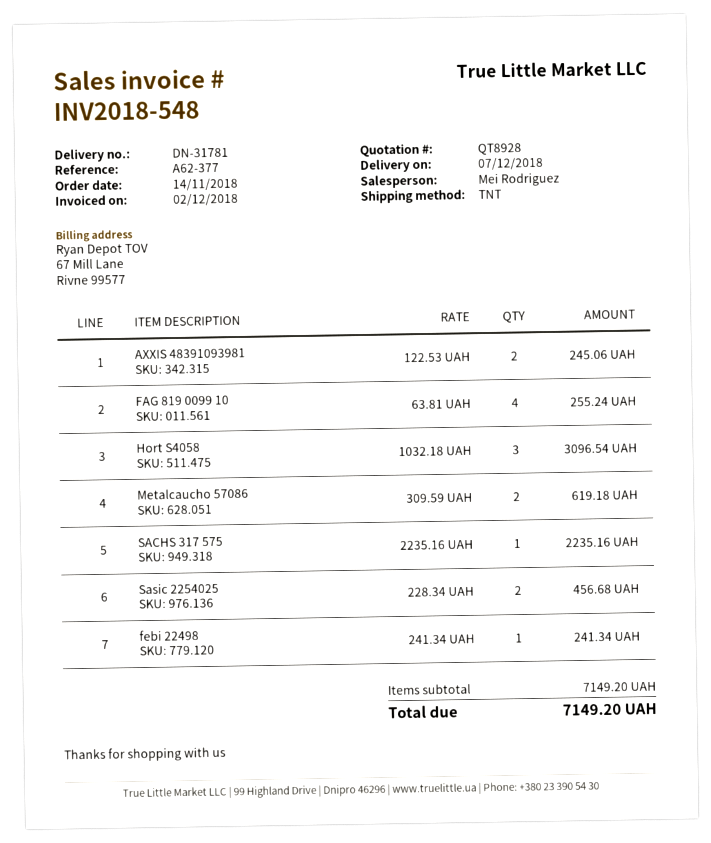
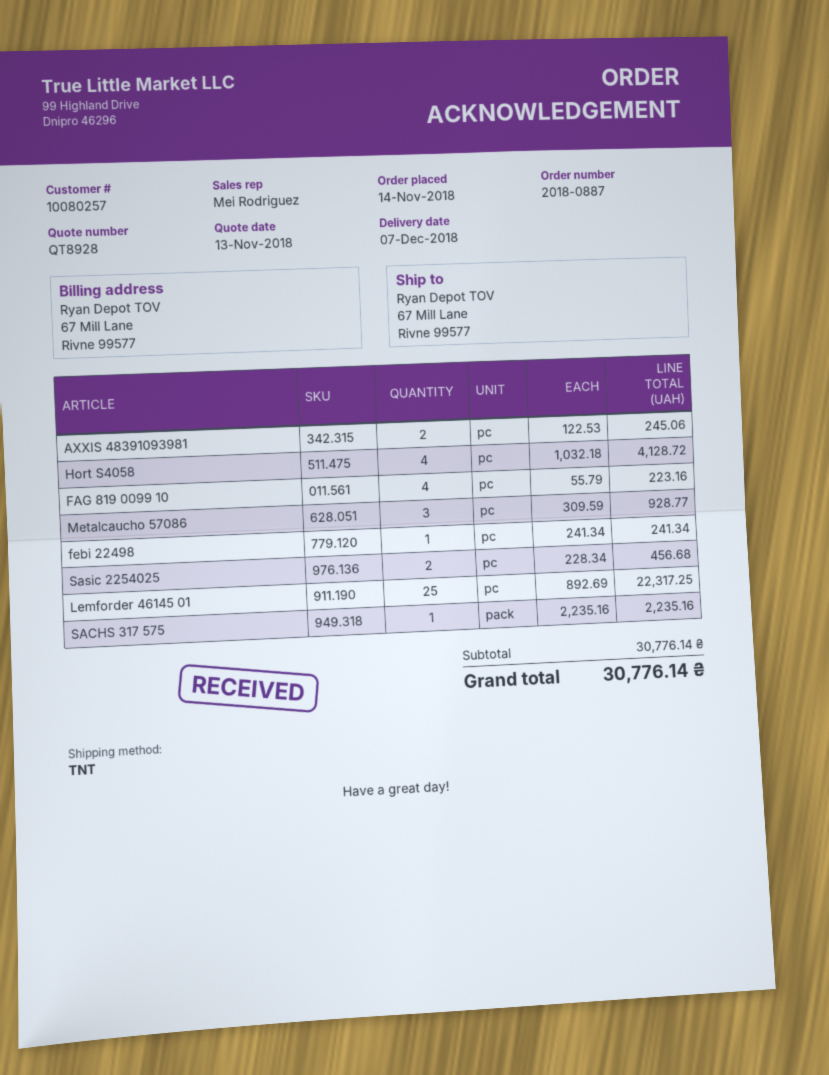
FAG 819 0099 10: 4 x 63.81 = 255.24 -> 4 x 55.79 = 223.16
Hort S4058: 3 x 1032.18 = 3096.54 -> 4 x 1032.18 = 4128.72
Metalcaucho 57086: 2 x 309.59 = 619.18 -> 3 x 309.59 = 928.77
Lemforder 46145 01: none -> 25 x 892.69 = 22317.25
subtotal: 7149.20 -> 30776.14
total: 7149.20 -> 30776.14

